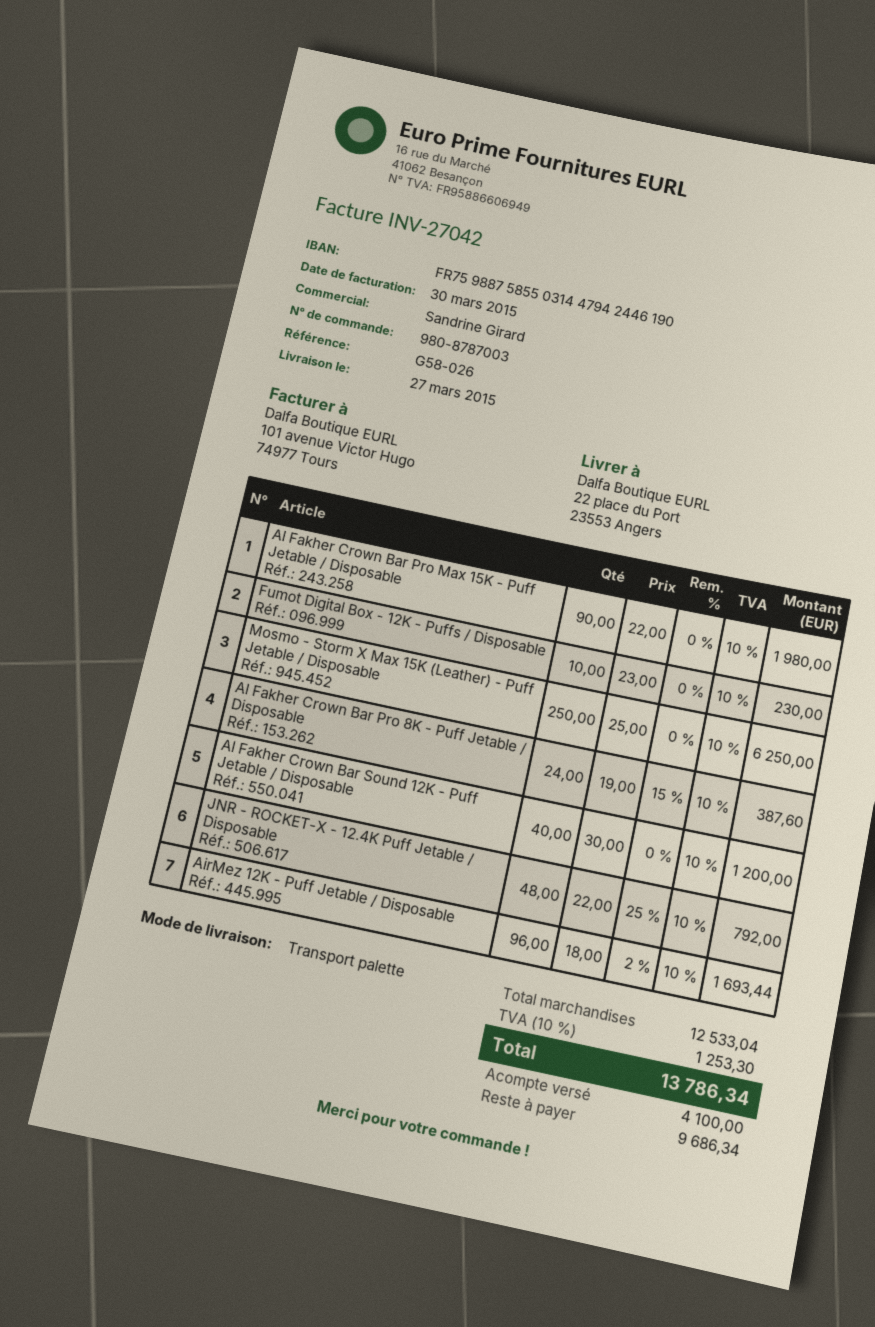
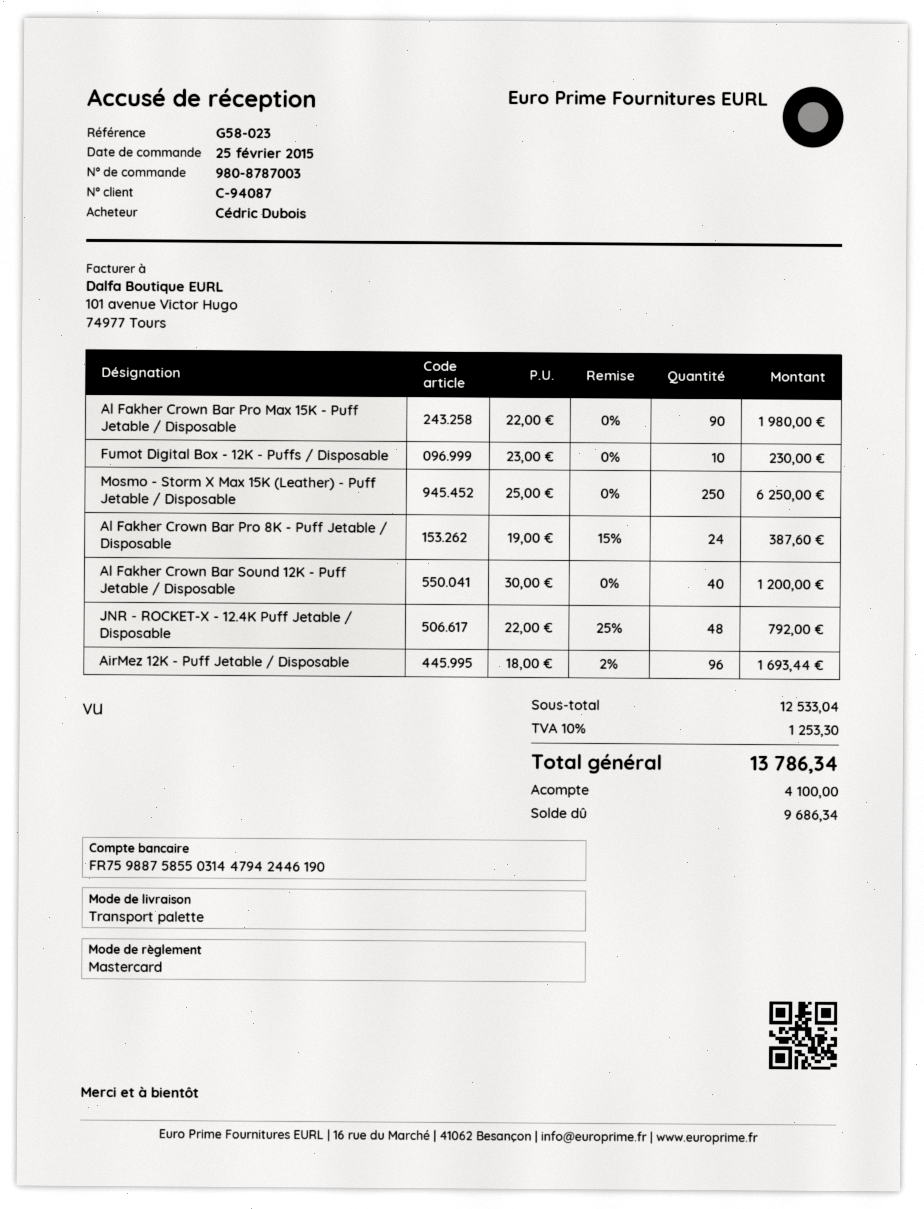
reference: G58-026 -> G58-023

